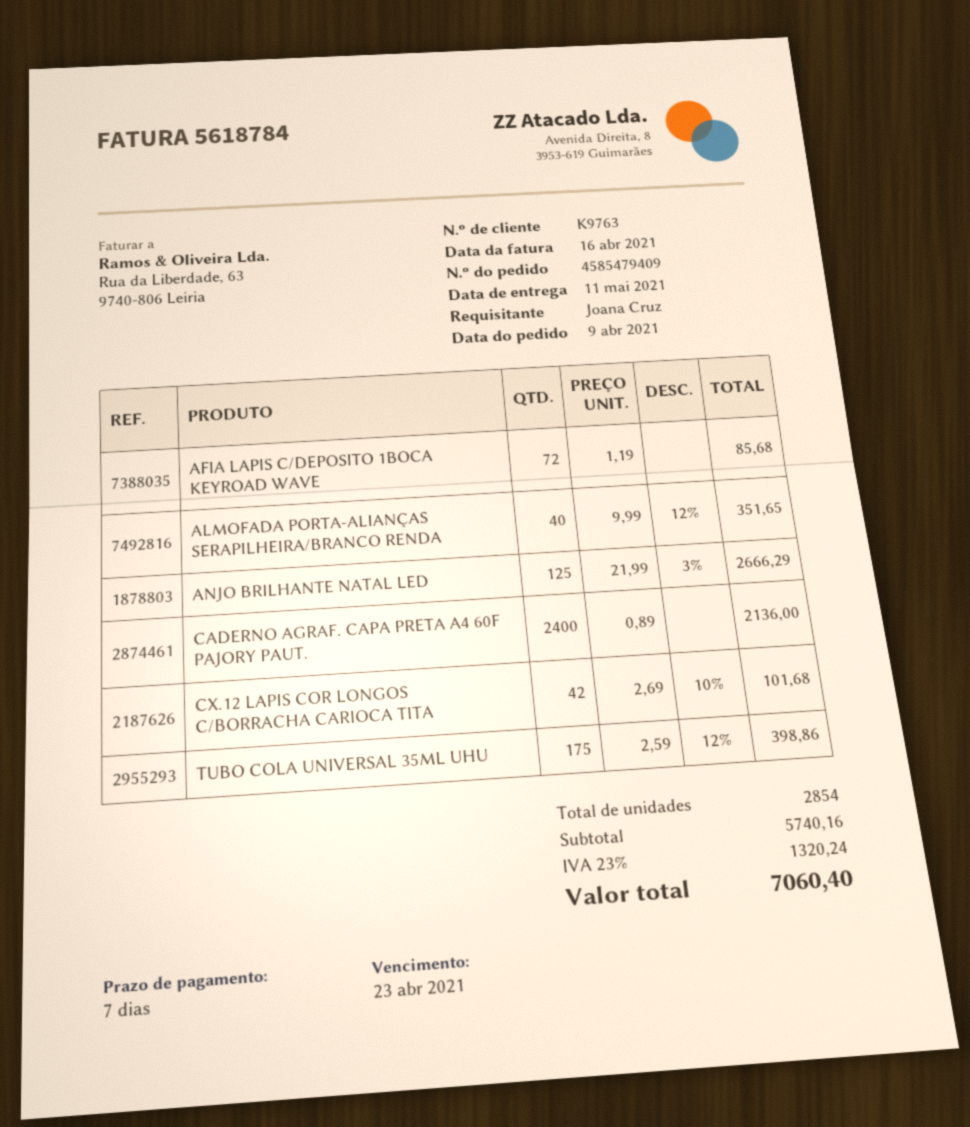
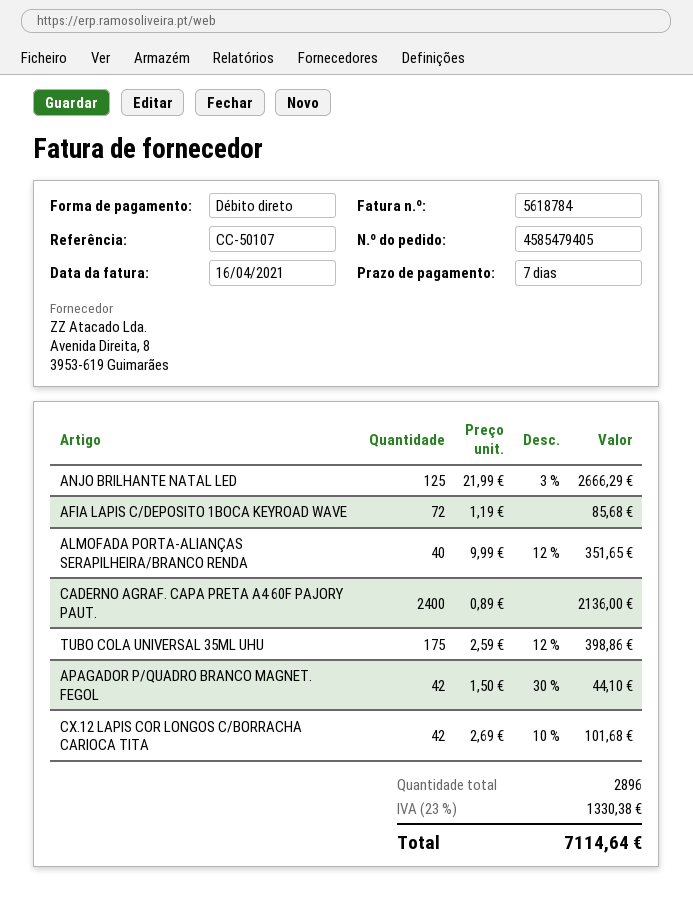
order number: 4585479409 -> 4585479405
APAGADOR P/QUADRO BRANCO MAGNET. FEGOL: none -> 42 x 1.50 - 30% = 44.10
total quantity: 2854 -> 2896
tax: 23% = 1320.24 -> 23% = 1330.38
total: 7060.40 -> 7114.64

